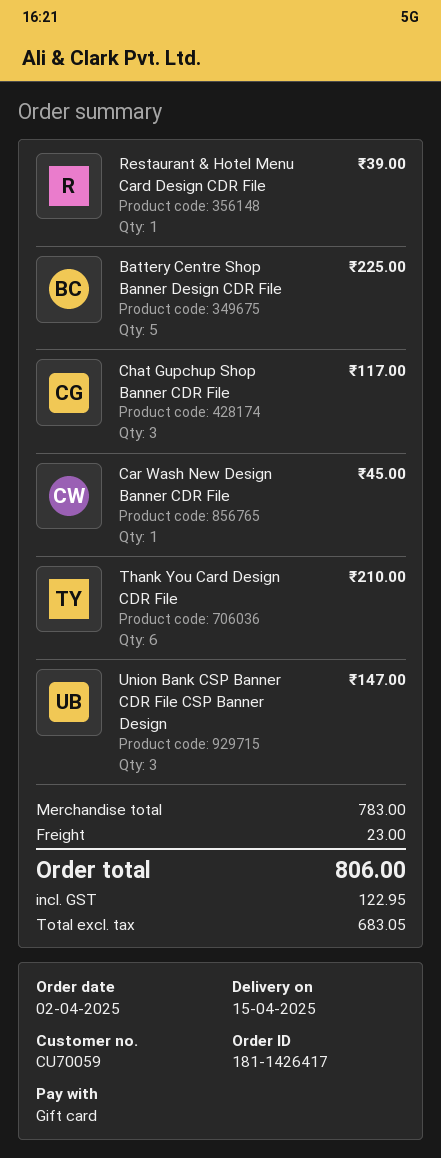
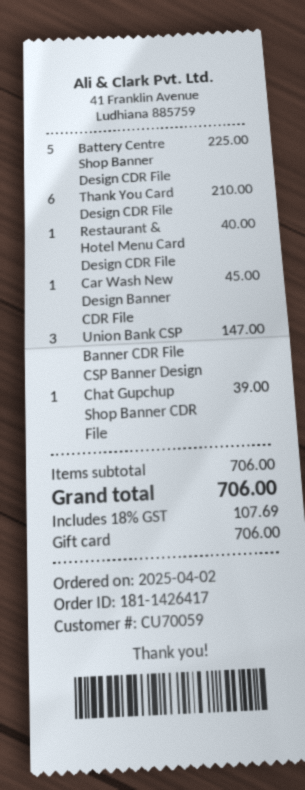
Restaurant & Hotel Menu Card Design CDR File: 1 for 39.00 -> 1 for 40.00
Chat Gupchup Shop Banner CDR File: 3 for 117.00 -> 1 for 39.00
subtotal: 783.00 -> 706.00
shipping: 23.00 -> none
tax: 122.95 -> 107.69
total: 806.00 -> 706.00

